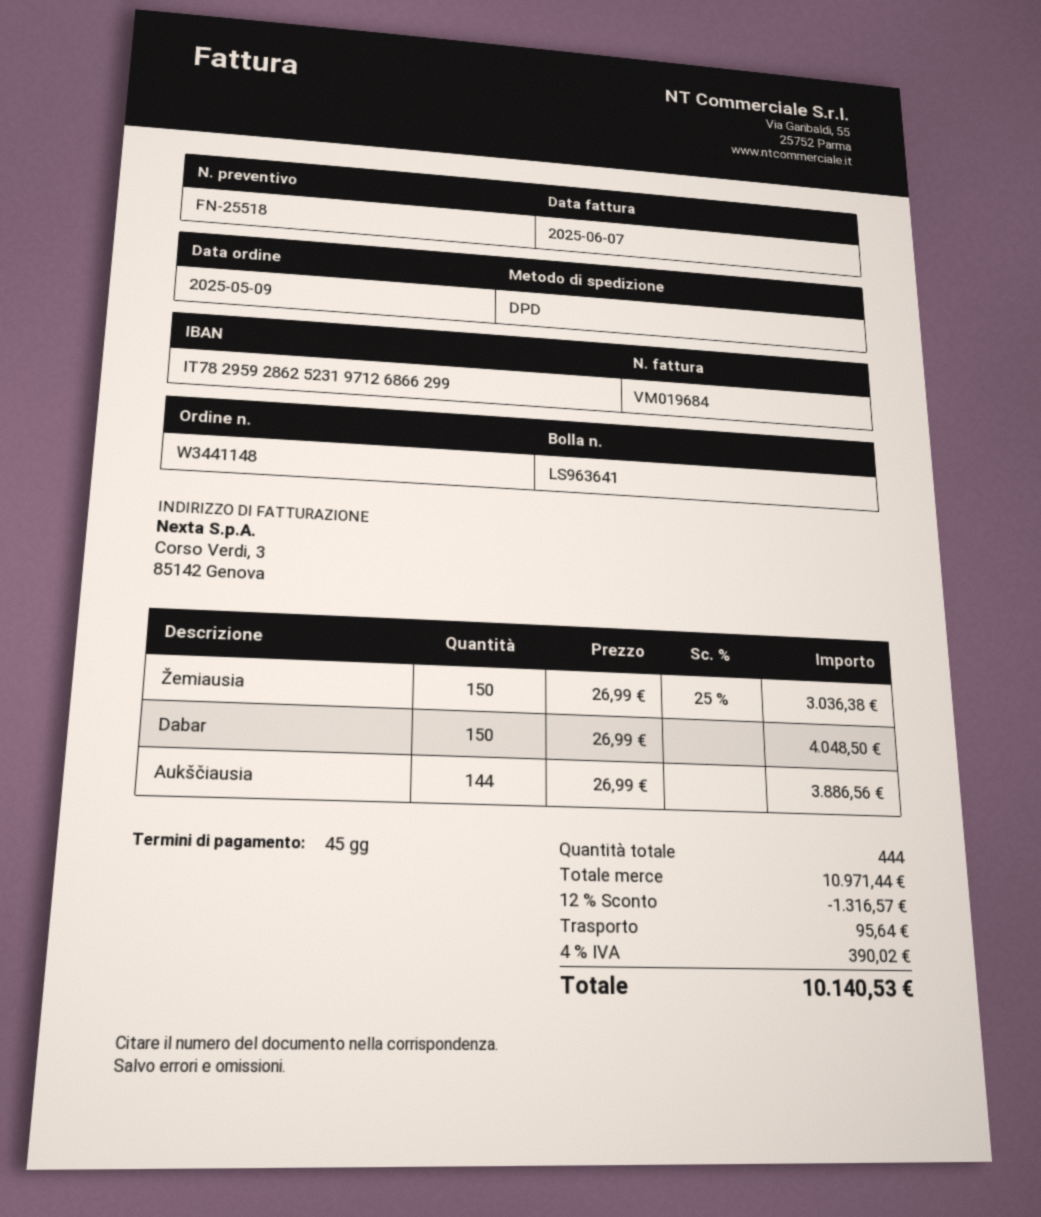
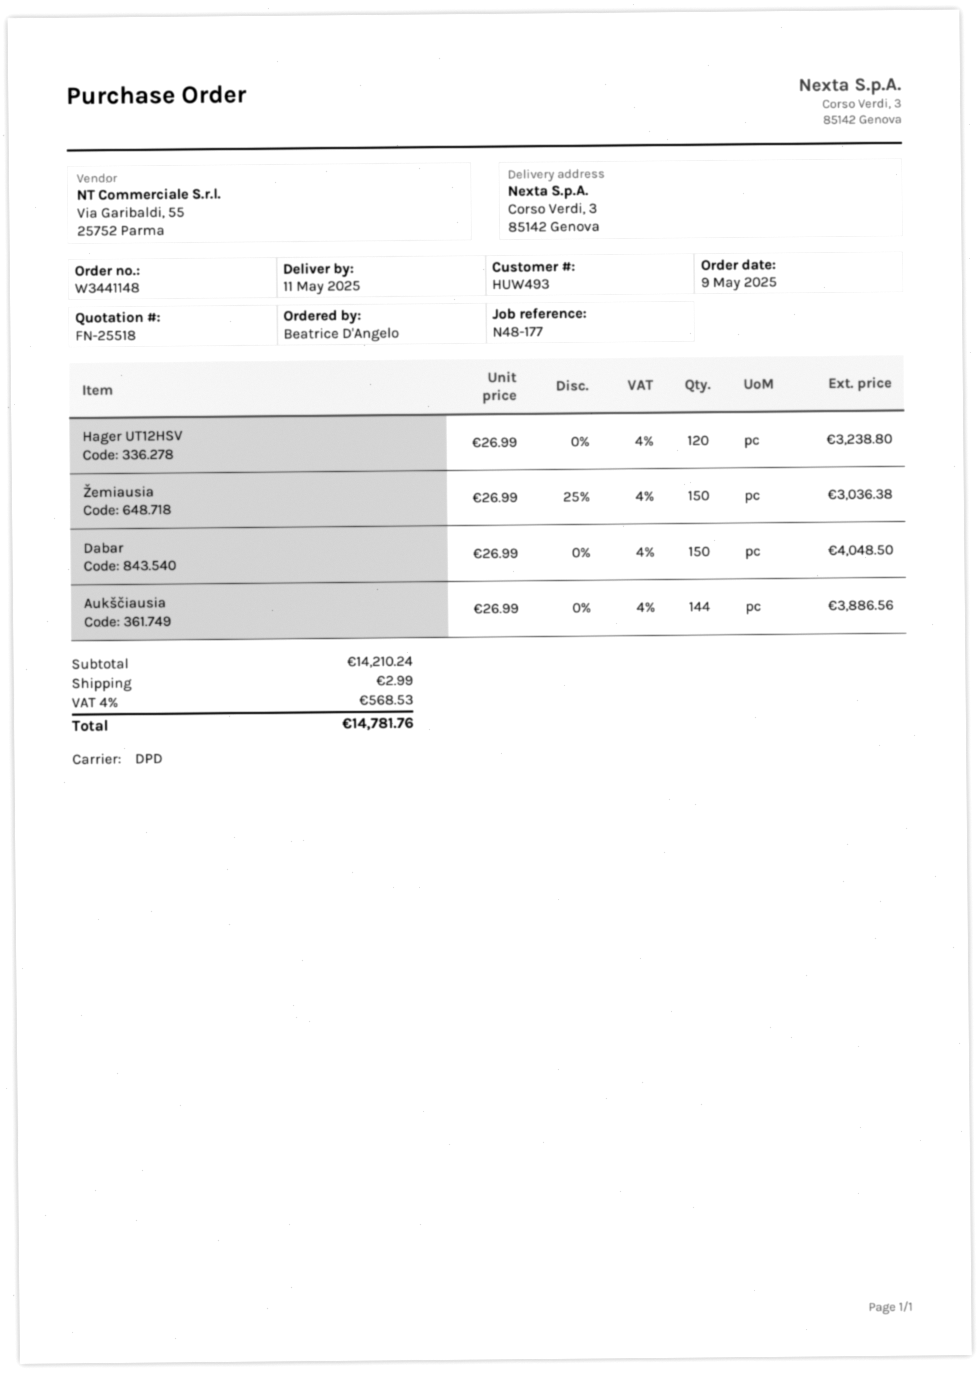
Hager UT12HSV: none -> 120 x 26.99 = 3238.80
subtotal: 10971.44 -> 14210.24
discount: 12% = 1316.57 -> none
shipping: 95.64 -> 2.99
tax: 4% = 390.02 -> 4% = 568.53
total: 10140.53 -> 14781.76

